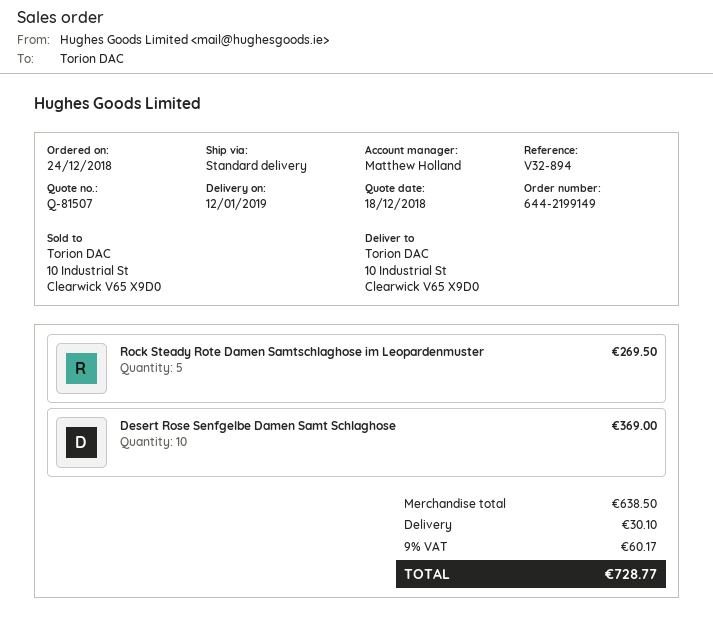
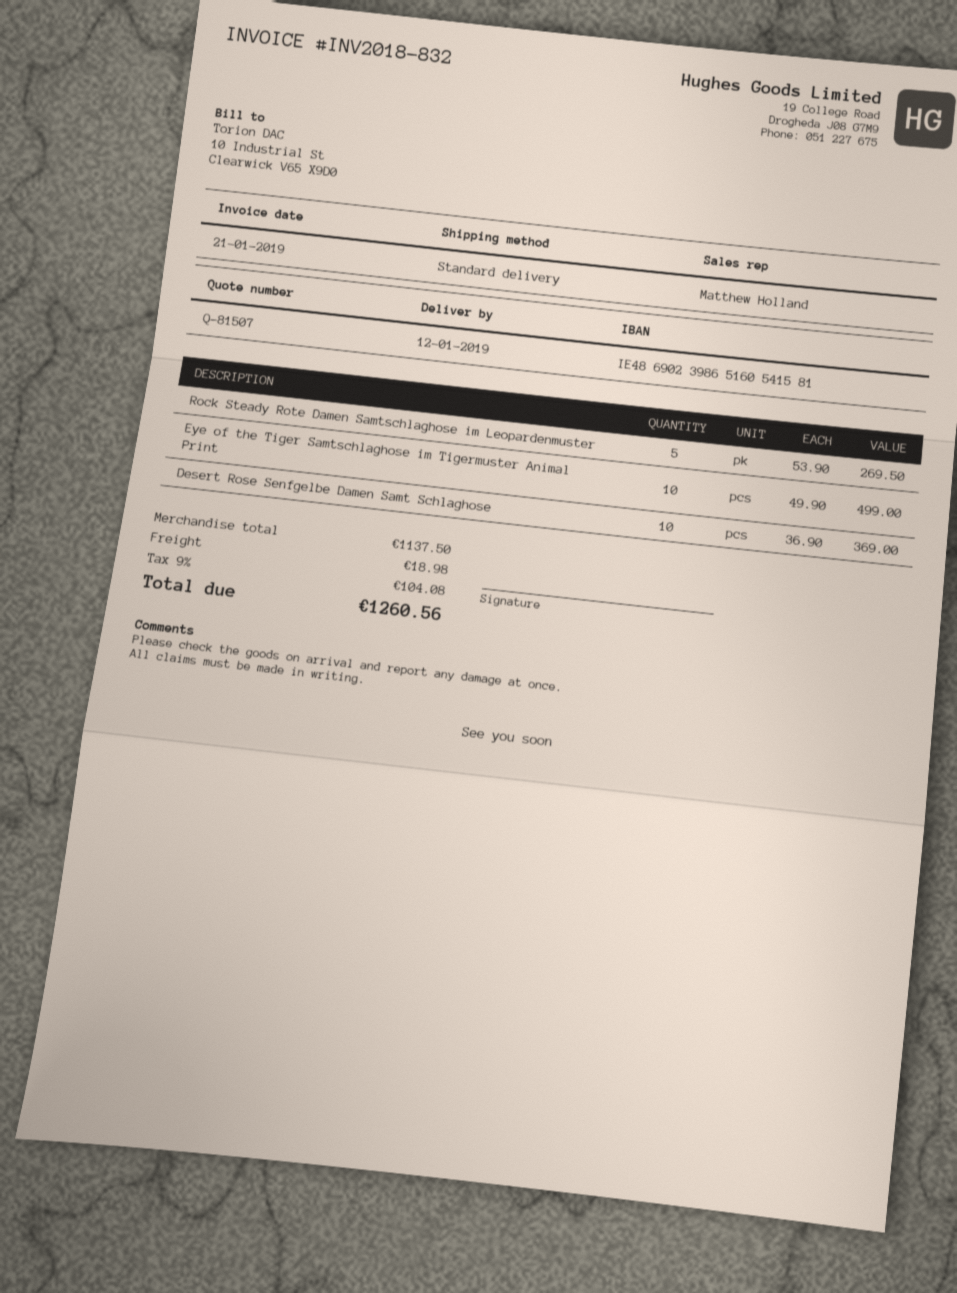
Eye of the Tiger Samtschlaghose im Tigermuster Animal Print: none -> 10 for 499.00
subtotal: 638.50 -> 1137.50
shipping: 30.10 -> 18.98
tax: 9% = 60.17 -> 9% = 104.08
total: 728.77 -> 1260.56

